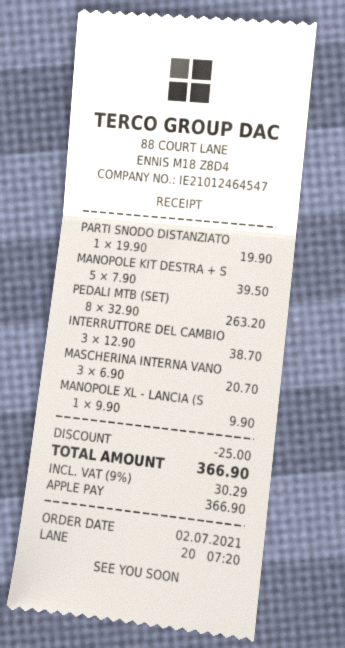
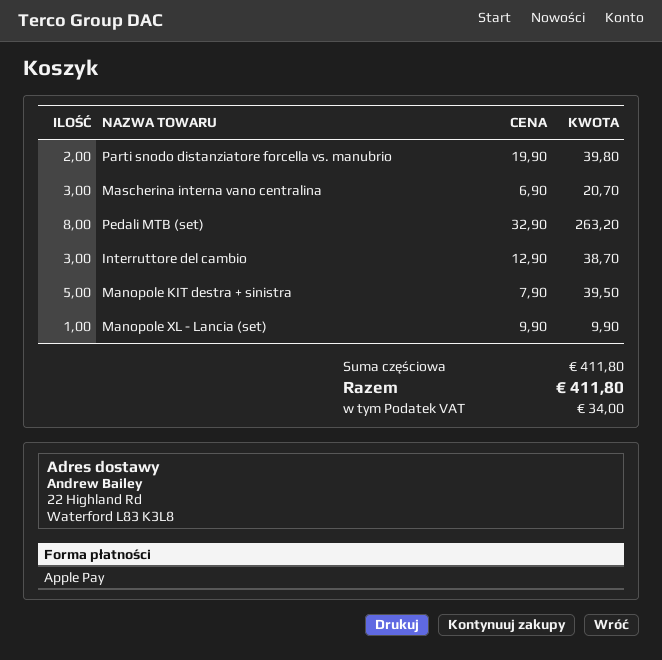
PARTI SNODO DISTANZIATO: 1 x 19.90 = 19.90 -> 2 x 19.90 = 39.80
discount: 25.00 -> none
tax: 30.29 -> 34.00
total: 366.90 -> 411.80

